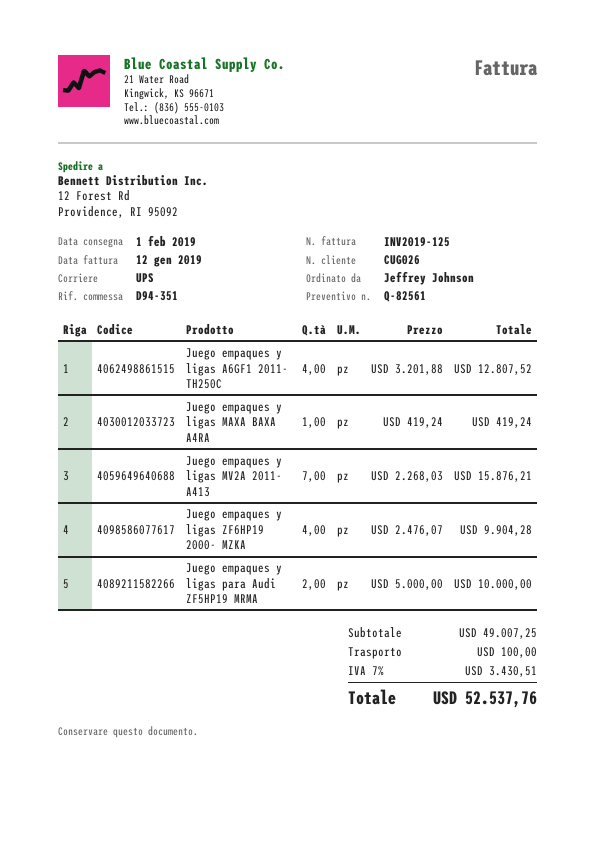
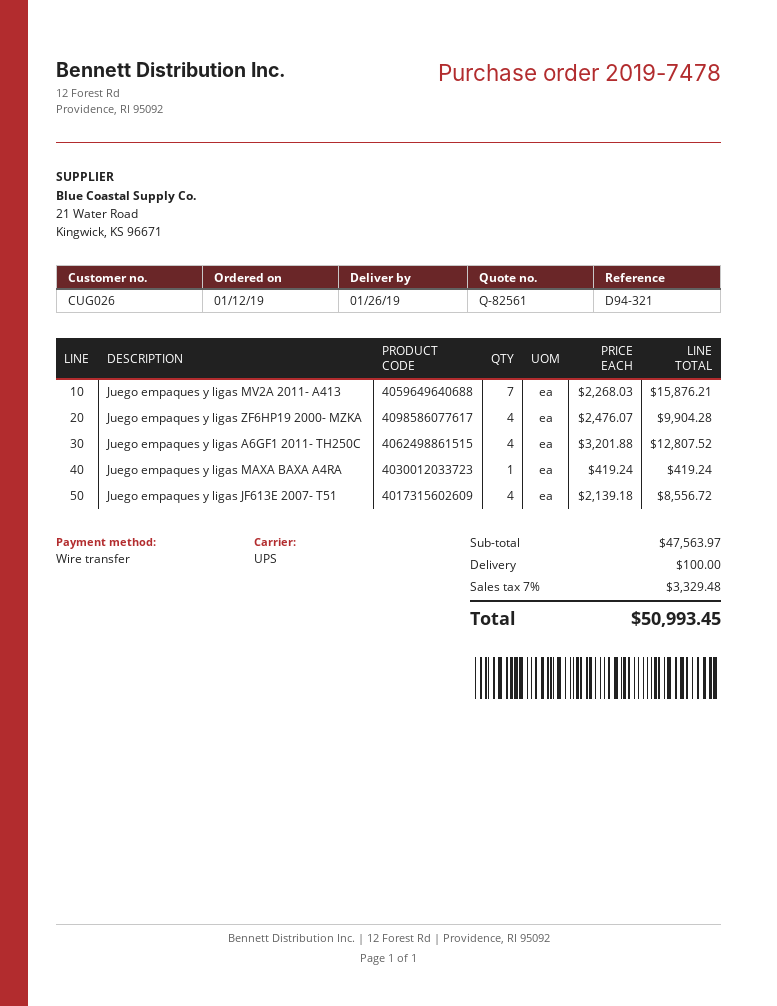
delivery date: 2019-02-01 -> 2019-01-26
reference: D94-351 -> D94-321
Juego empaques y ligas para Audi ZF5HP19 MRMA: 2 x 5000.00 = 10000.00 -> none
Juego empaques y ligas JF613E 2007- T51: none -> 4 x 2139.18 = 8556.72
subtotal: 49007.25 -> 47563.97
tax: 7% = 3430.51 -> 7% = 3329.48
total: 52537.76 -> 50993.45

